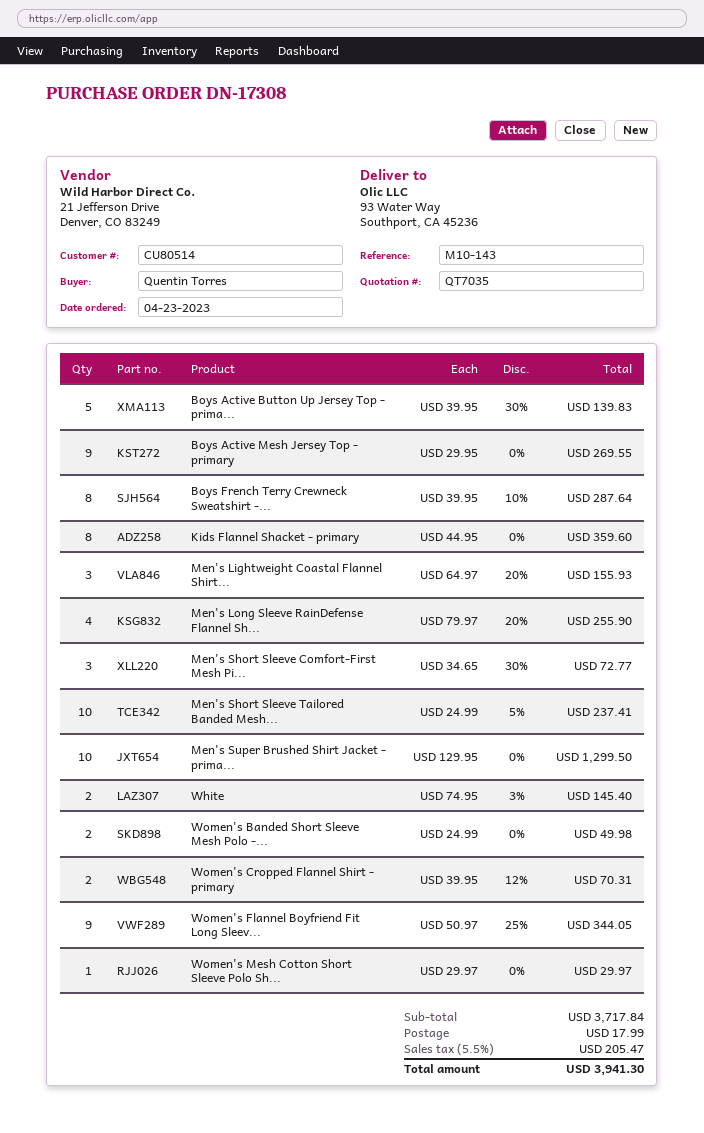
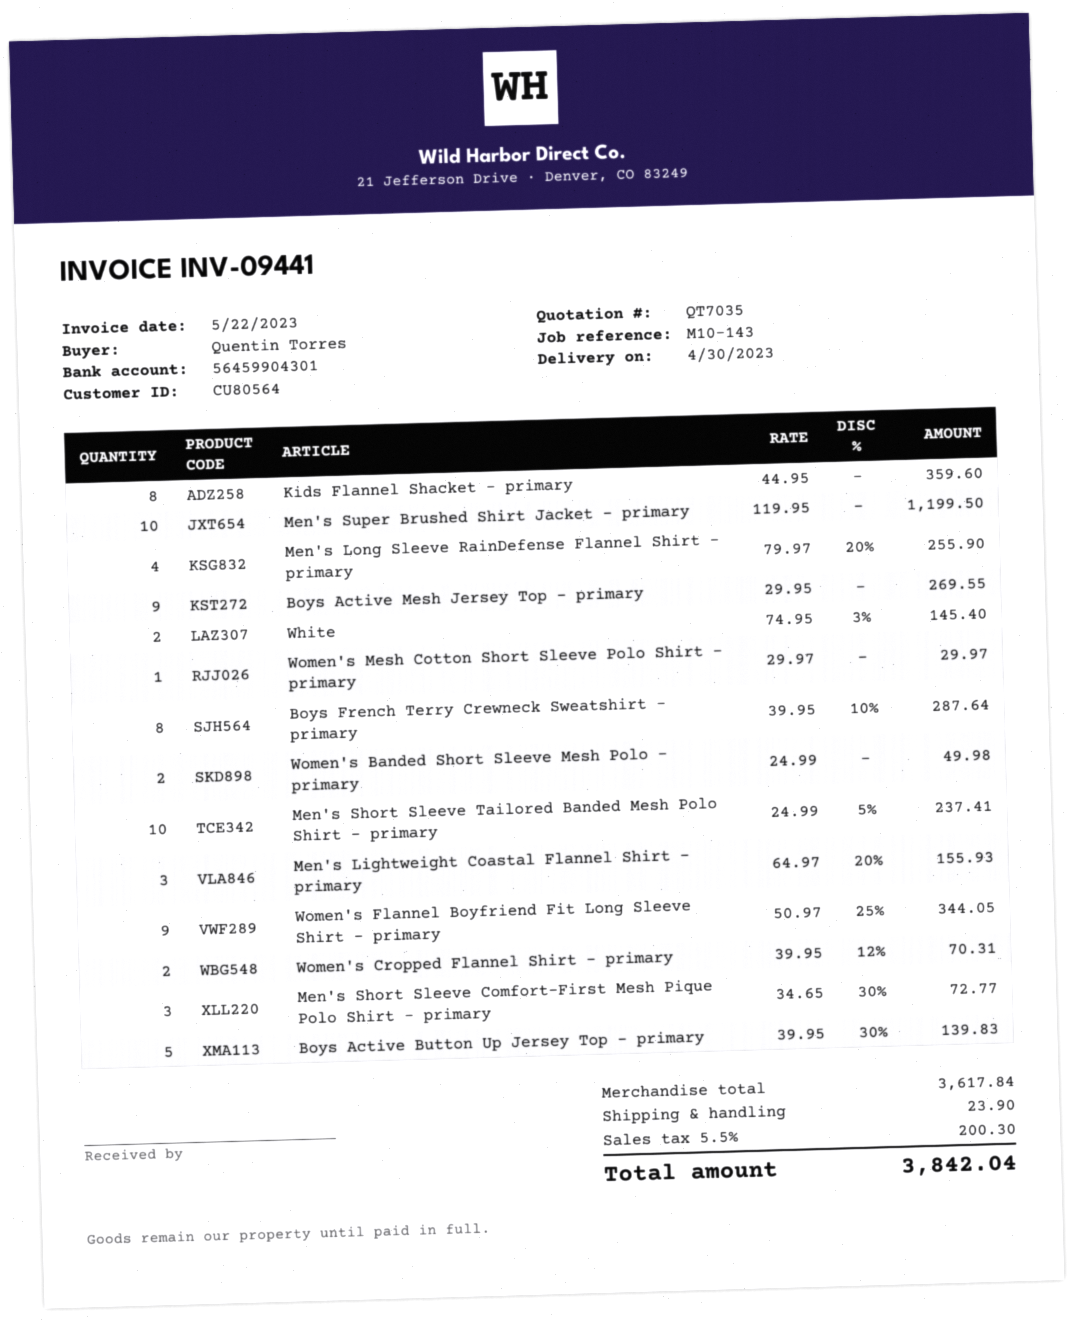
customer number: CU80514 -> CU80564
Men's Super Brushed Shirt Jacket - prima...: 10 x 129.95 = 1299.50 -> 10 x 119.95 = 1199.50
subtotal: 3717.84 -> 3617.84
shipping: 17.99 -> 23.90
tax: 5.5% = 205.47 -> 5.5% = 200.30
total: 3941.30 -> 3842.04

